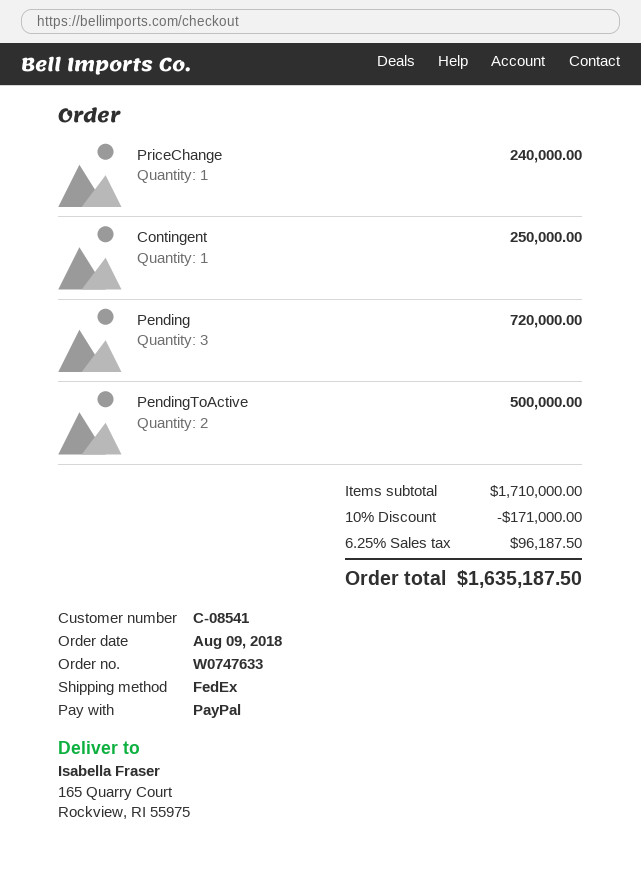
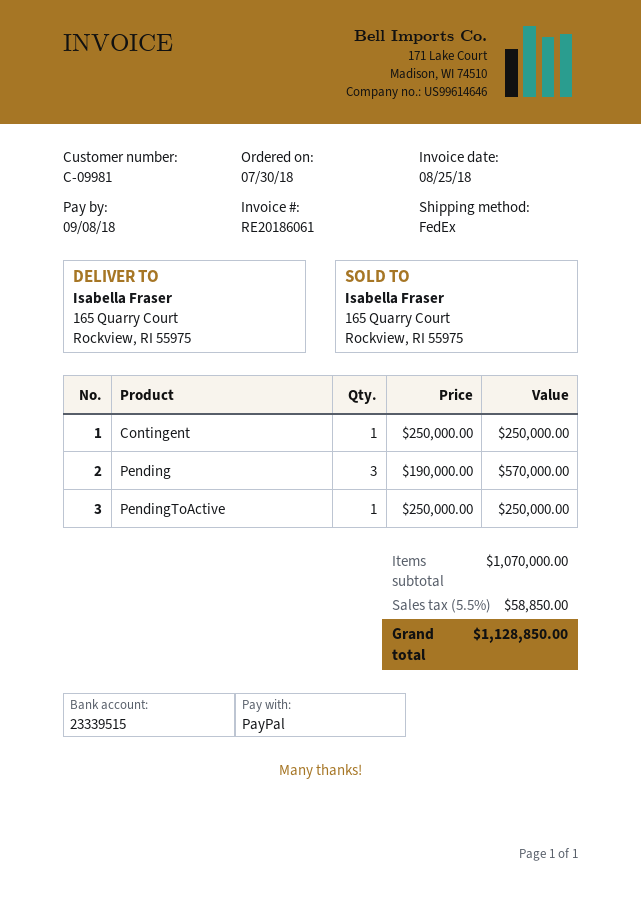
order date: 2018-08-09 -> 2018-07-30
customer number: C-08541 -> C-09981
PriceChange: 1 for 240000.00 -> none
Pending: 3 for 720000.00 -> 3 for 570000.00
PendingToActive: 2 for 500000.00 -> 1 for 250000.00
subtotal: 1710000.00 -> 1070000.00
discount: 10% = 171000.00 -> none
tax: 6.25% = 96187.50 -> 5.5% = 58850.00
total: 1635187.50 -> 1128850.00

